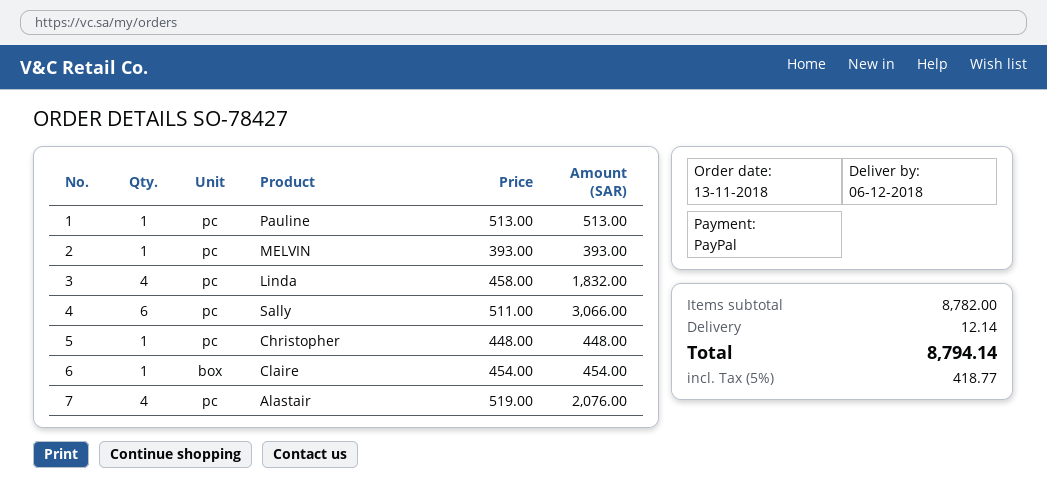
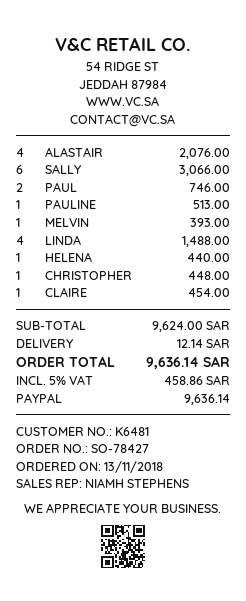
Linda: 4 for 1832.00 -> 4 for 1488.00
PAUL: none -> 2 for 746.00
HELENA: none -> 1 for 440.00
subtotal: 8782.00 -> 9624.00
tax: 5% = 418.77 -> 5% = 458.86
total: 8794.14 -> 9636.14

